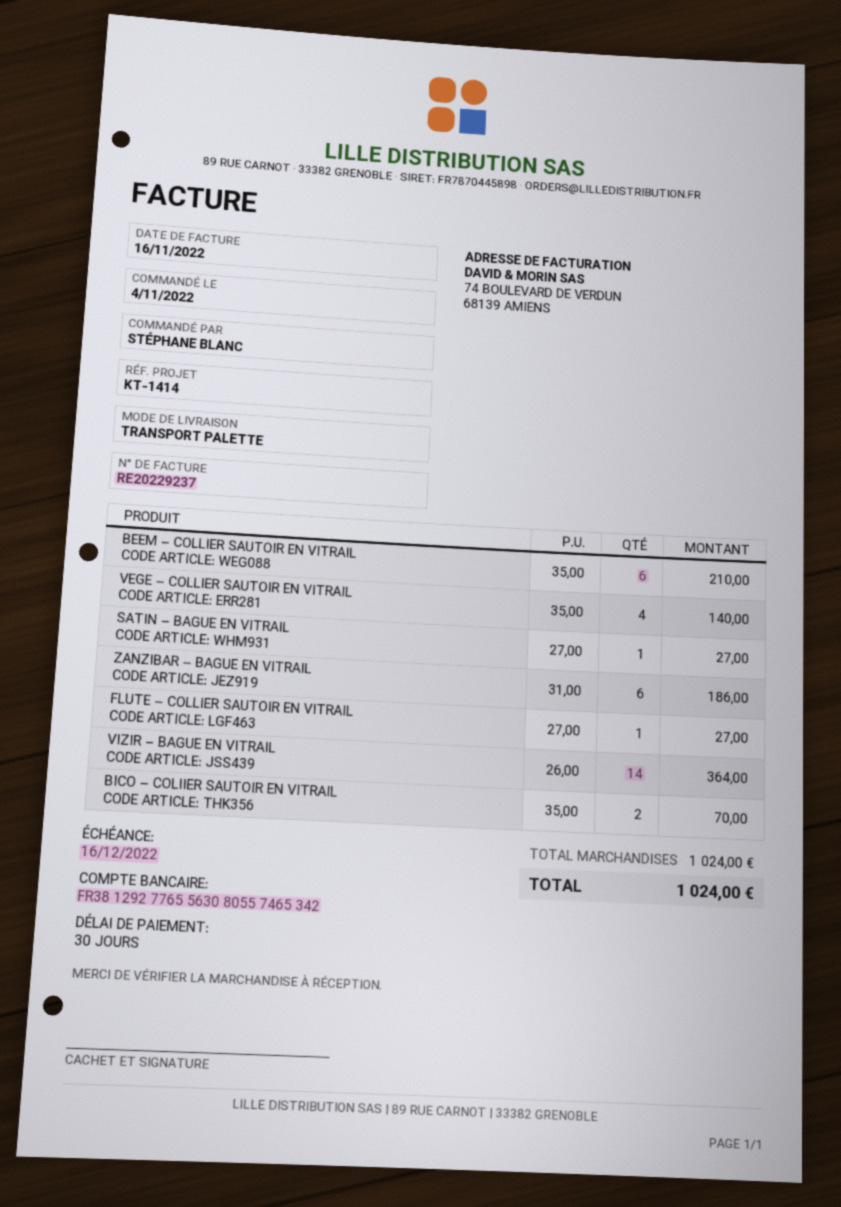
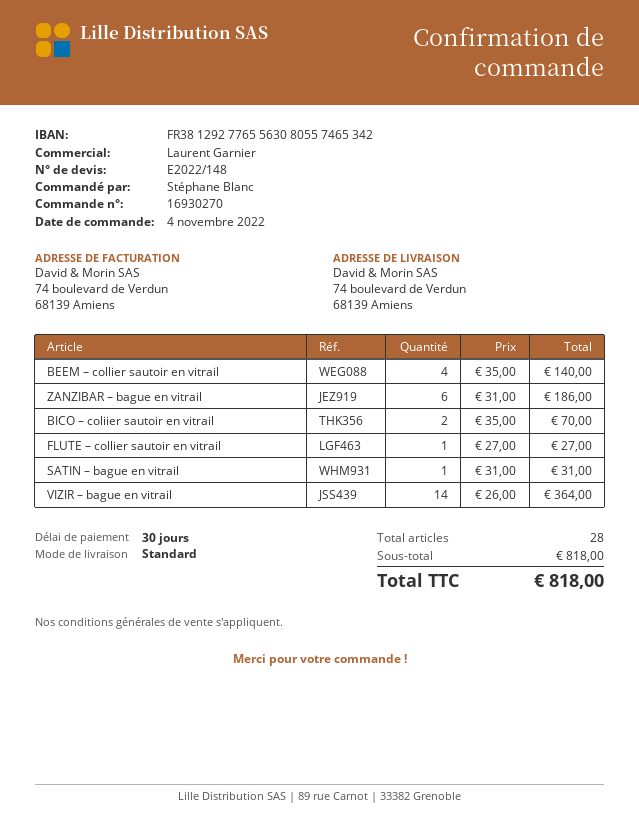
shipping method: pallet freight -> standard
BEEM – COLLIER SAUTOIR EN VITRAIL: 6 x 35.00 = 210.00 -> 4 x 35.00 = 140.00
VEGE – COLLIER SAUTOIR EN VITRAIL: 4 x 35.00 = 140.00 -> none
SATIN – BAGUE EN VITRAIL: 1 x 27.00 = 27.00 -> 1 x 31.00 = 31.00
subtotal: 1024.00 -> 818.00
total: 1024.00 -> 818.00

